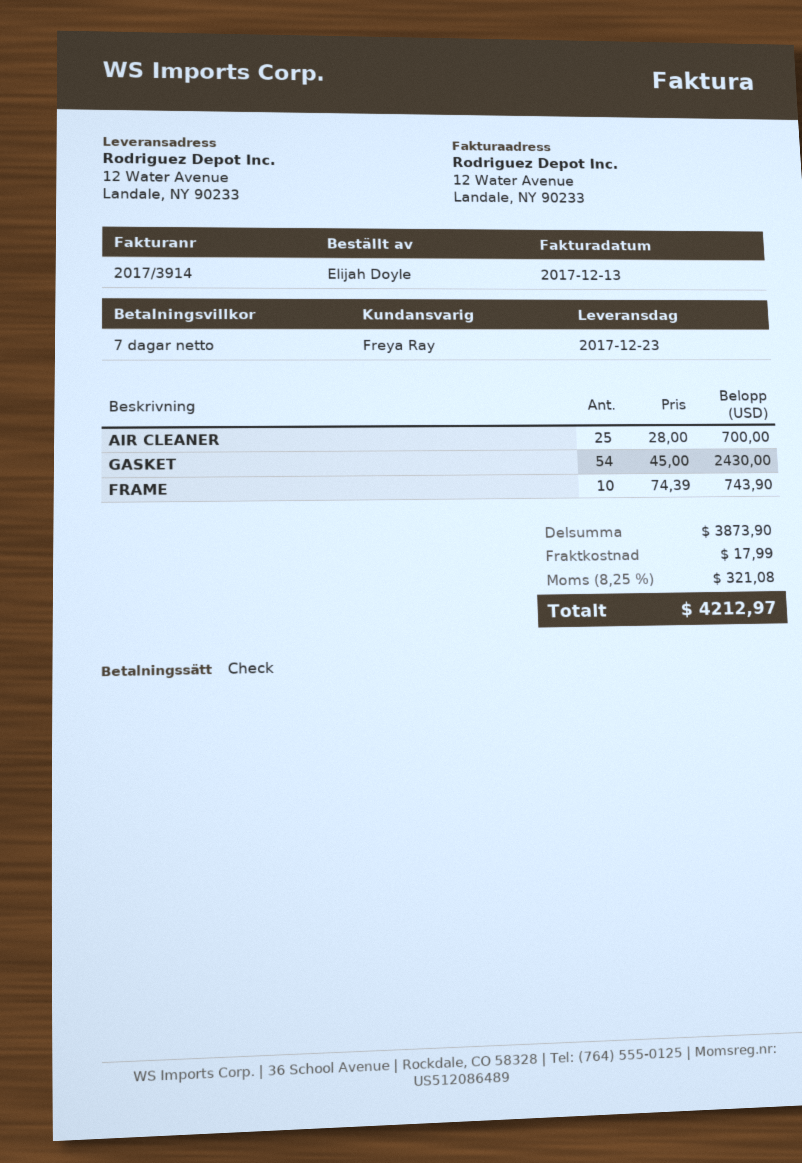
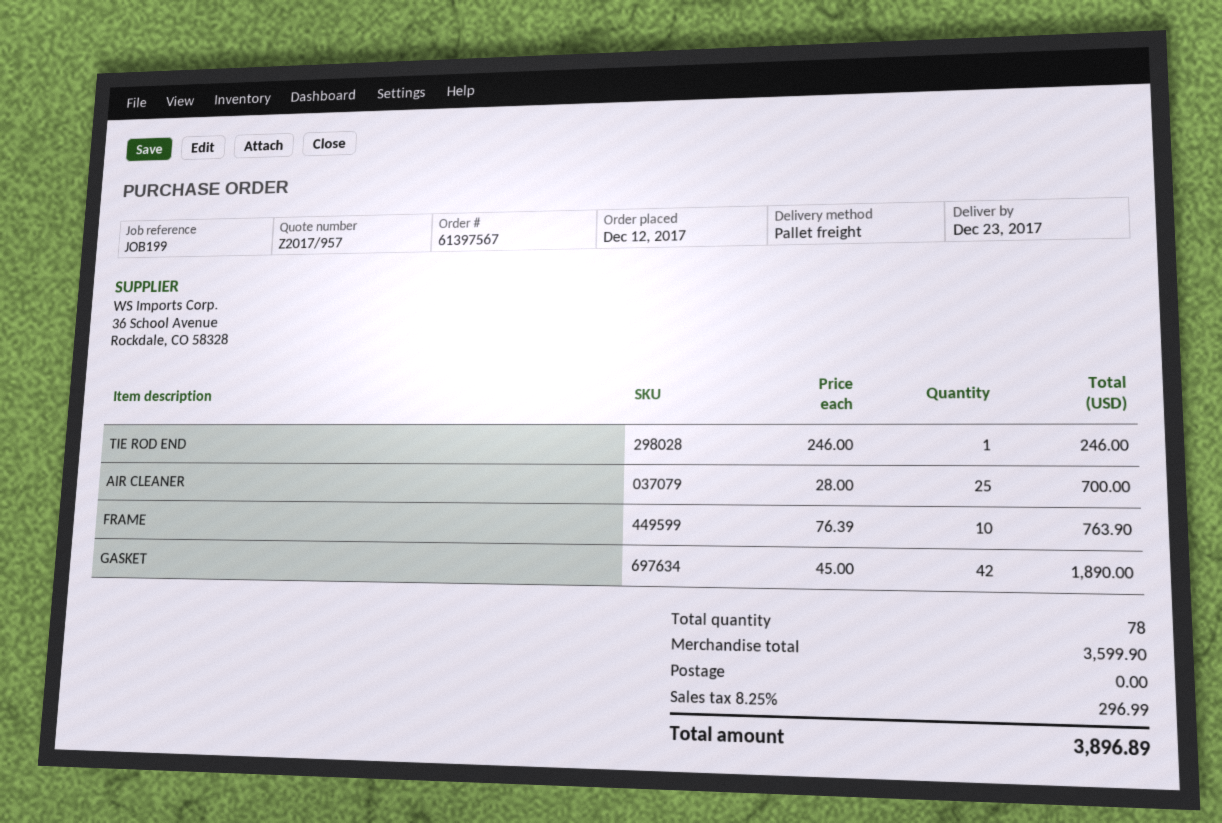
GASKET: 54 x 45.00 = 2430.00 -> 42 x 45.00 = 1890.00
FRAME: 10 x 74.39 = 743.90 -> 10 x 76.39 = 763.90
TIE ROD END: none -> 1 x 246.00 = 246.00
subtotal: 3873.90 -> 3599.90
shipping: 17.99 -> 0.00
tax: 8.25% = 321.08 -> 8.25% = 296.99
total: 4212.97 -> 3896.89

